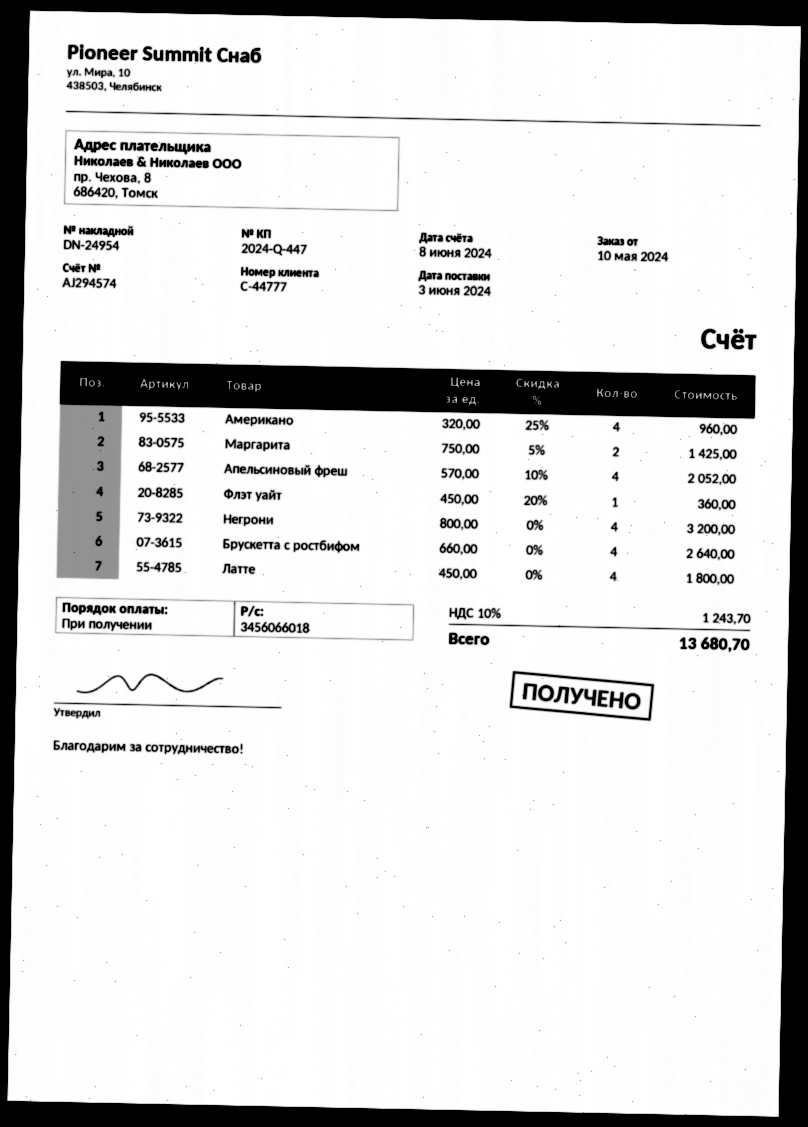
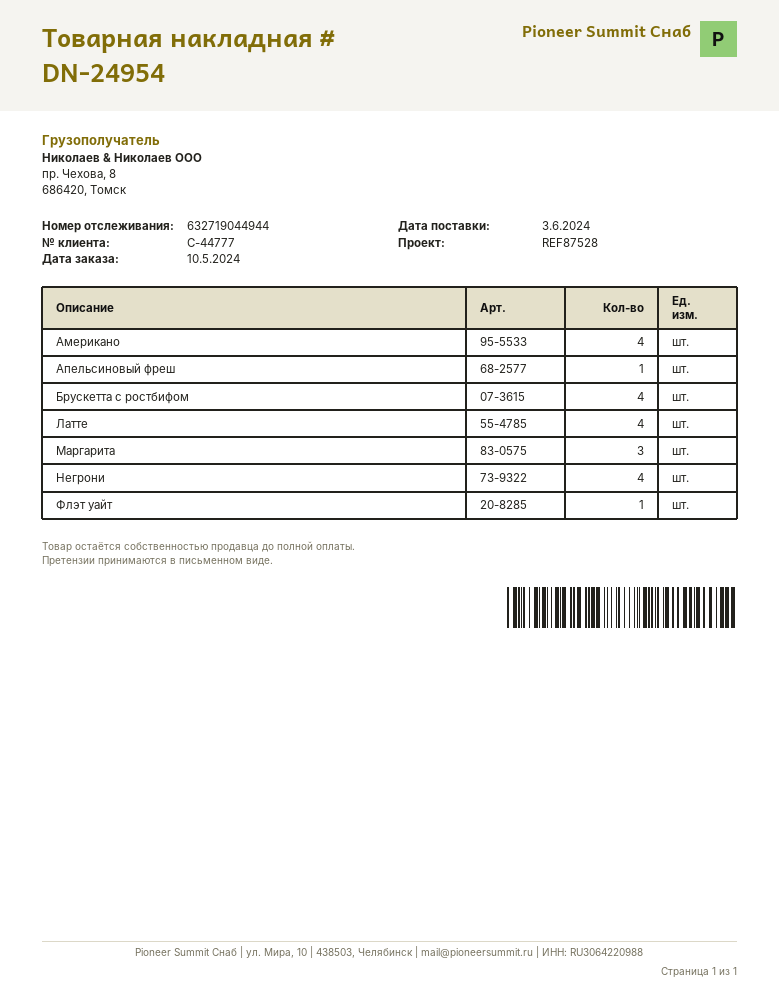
Маргарита: 2 -> 3
Апельсиновый фреш: 4 -> 1

